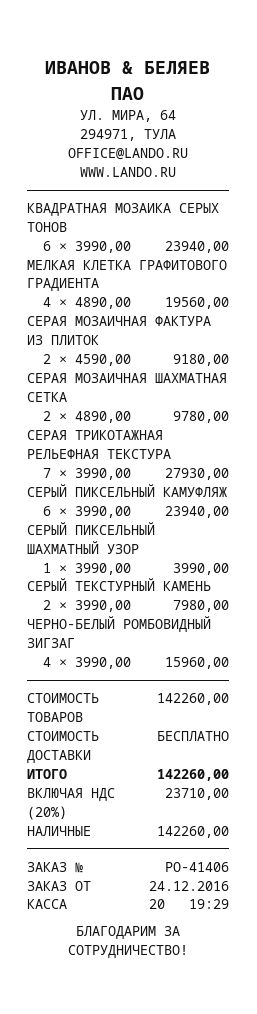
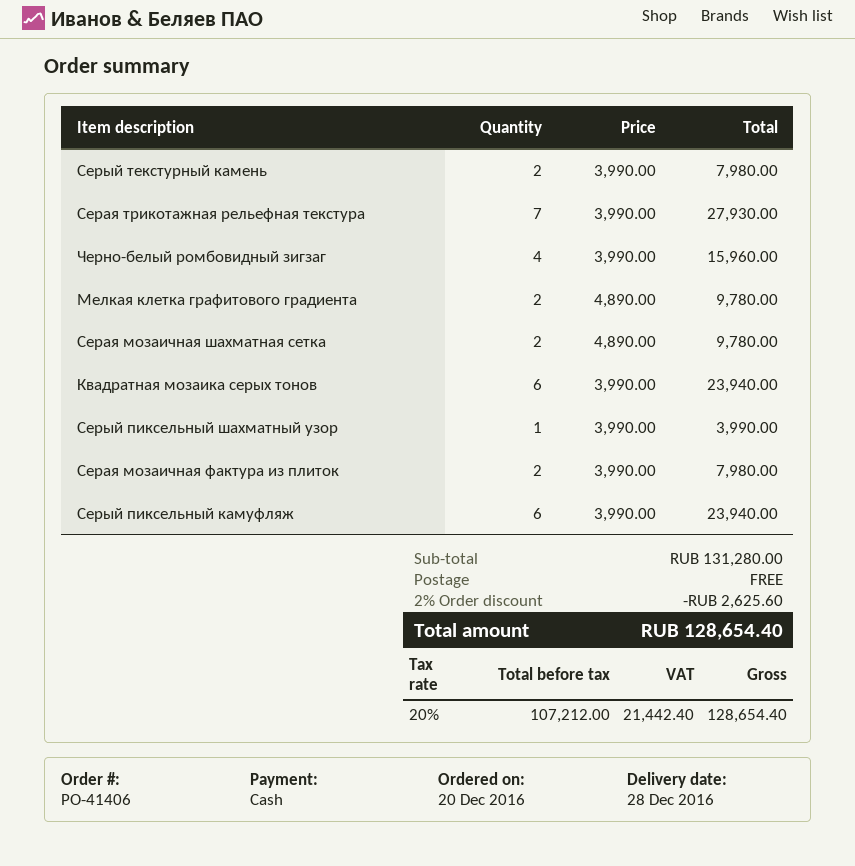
order date: 2016-12-24 -> 2016-12-20
МЕЛКАЯ КЛЕТКА ГРАФИТОВОГО ГРАДИЕНТА: 4 x 4890.00 = 19560.00 -> 2 x 4890.00 = 9780.00
СЕРАЯ МОЗАИЧНАЯ ФАКТУРА ИЗ ПЛИТОК: 2 x 4590.00 = 9180.00 -> 2 x 3990.00 = 7980.00
subtotal: 142260.00 -> 131280.00
discount: none -> 2% = 2625.60
tax: 20% = 23710.00 -> 20% = 21442.40
total: 142260.00 -> 128654.40

